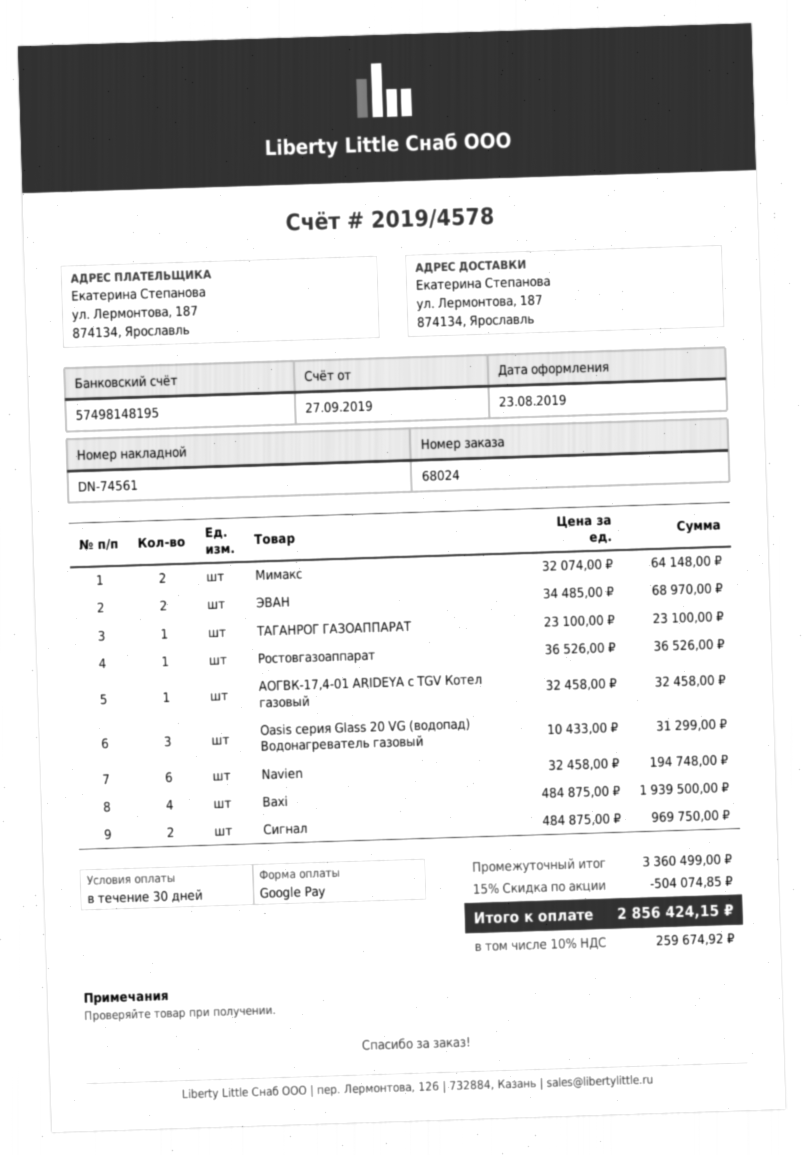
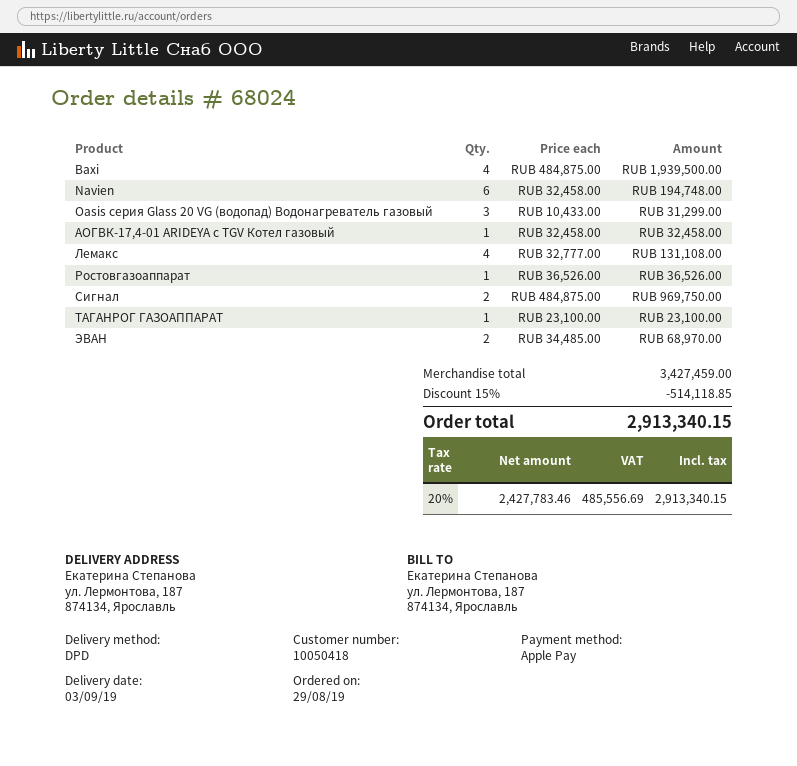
order date: 2019-08-23 -> 2019-08-29
payment method: Google Pay -> Apple Pay
Мимакс: 2 x 32074.00 = 64148.00 -> none
Лемакс: none -> 4 x 32777.00 = 131108.00
subtotal: 3360499.00 -> 3427459.00
discount: 15% = 504074.85 -> 15% = 514118.85
tax: 10% = 259674.92 -> 20% = 485556.69
total: 2856424.15 -> 2913340.15

